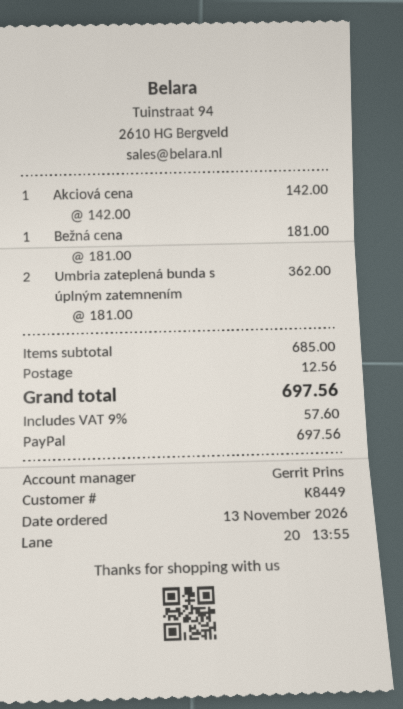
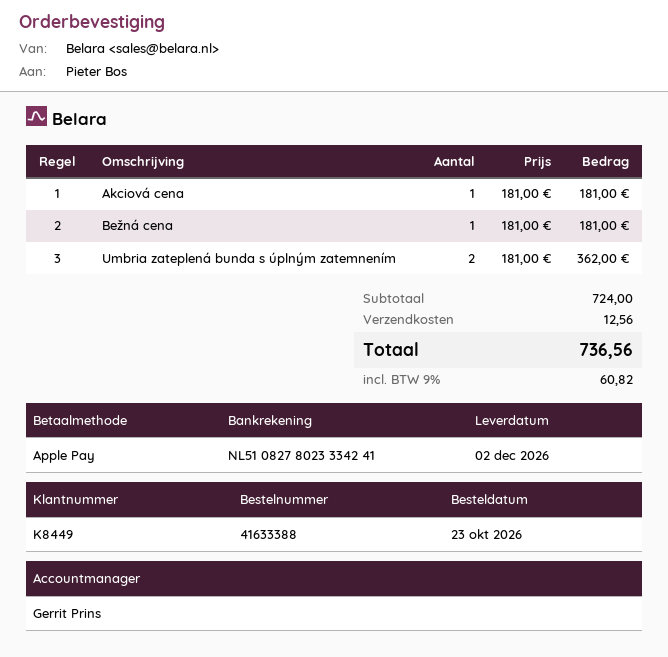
order date: 2026-11-13 -> 2026-10-23
payment method: PayPal -> Apple Pay
Akciová cena: 1 x 142.00 = 142.00 -> 1 x 181.00 = 181.00
subtotal: 685.00 -> 724.00
tax: 9% = 57.60 -> 9% = 60.82
total: 697.56 -> 736.56

